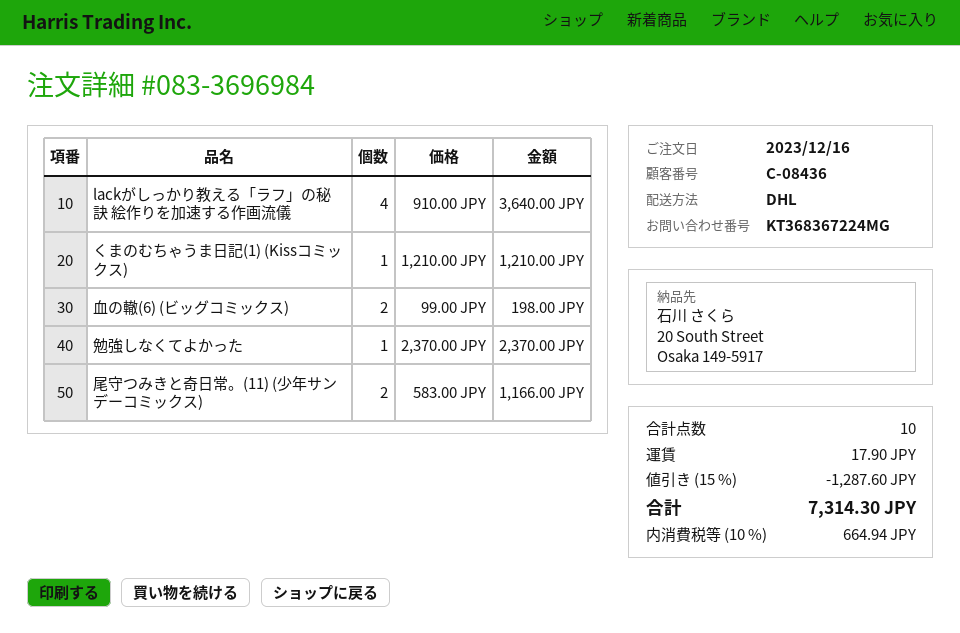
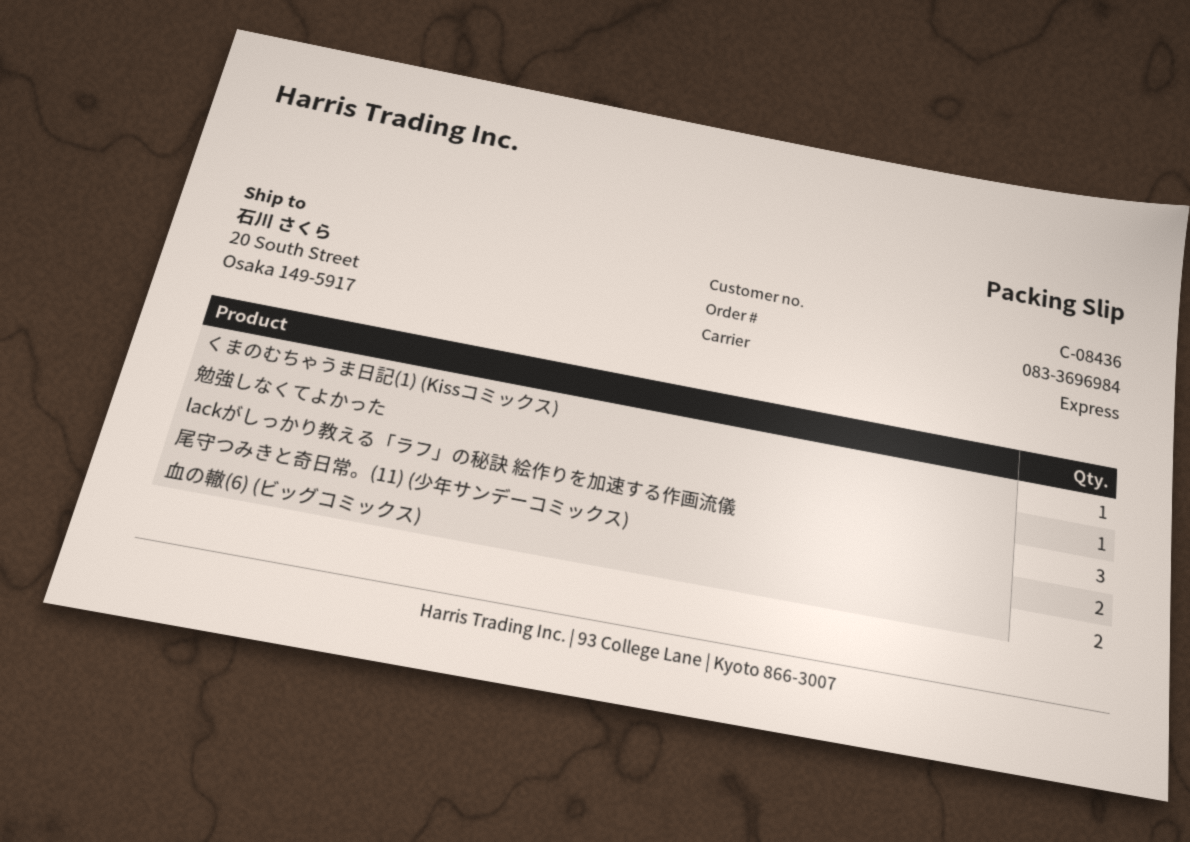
shipping method: DHL -> express
lackがしっかり教える「ラフ」の秘訣 絵作りを加速する作画流儀: 4 -> 3

